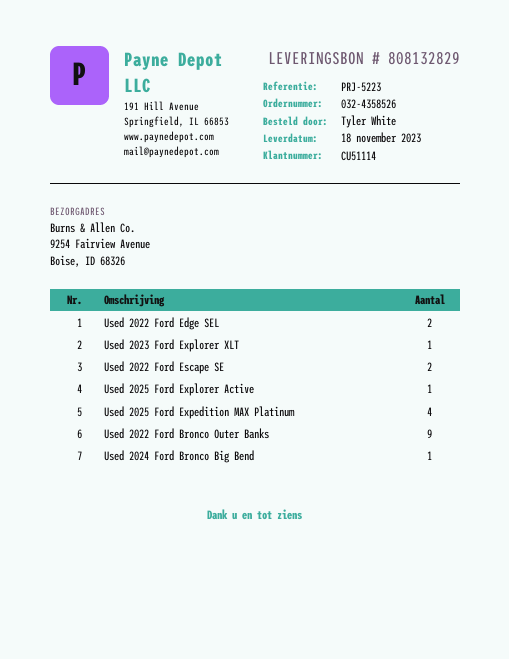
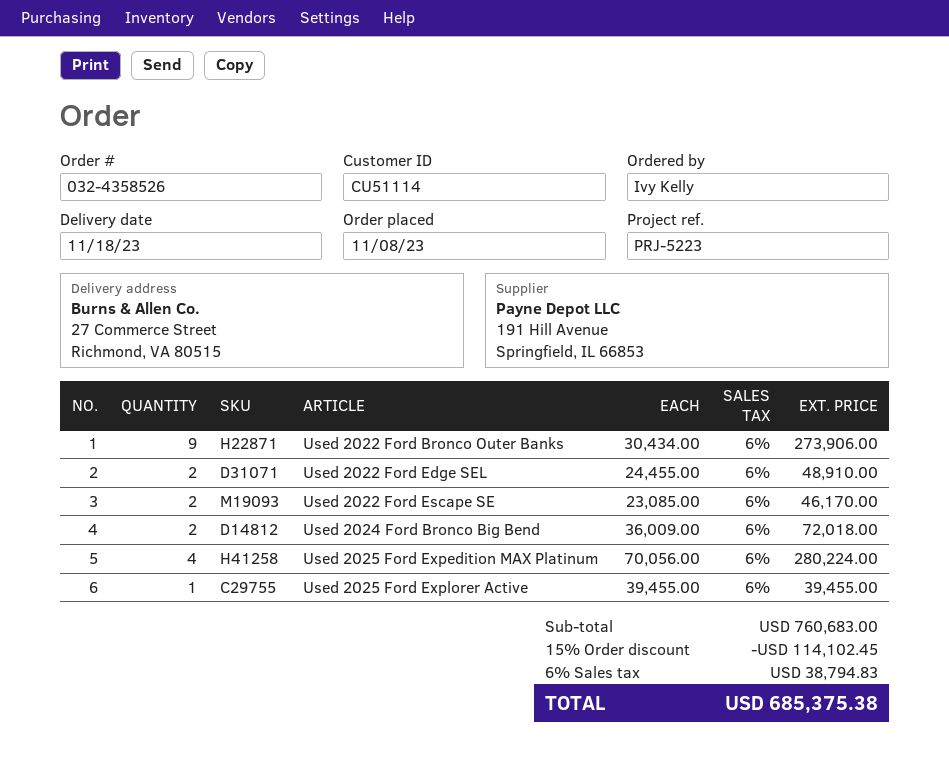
ordered by: Tyler White -> Ivy Kelly
ship to: 9254 Fairview Avenue, Boise, ID 68326 -> 27 Commerce Street, Richmond, VA 80515
Used 2023 Ford Explorer XLT: 1 -> none
Used 2024 Ford Bronco Big Bend: 1 -> 2

